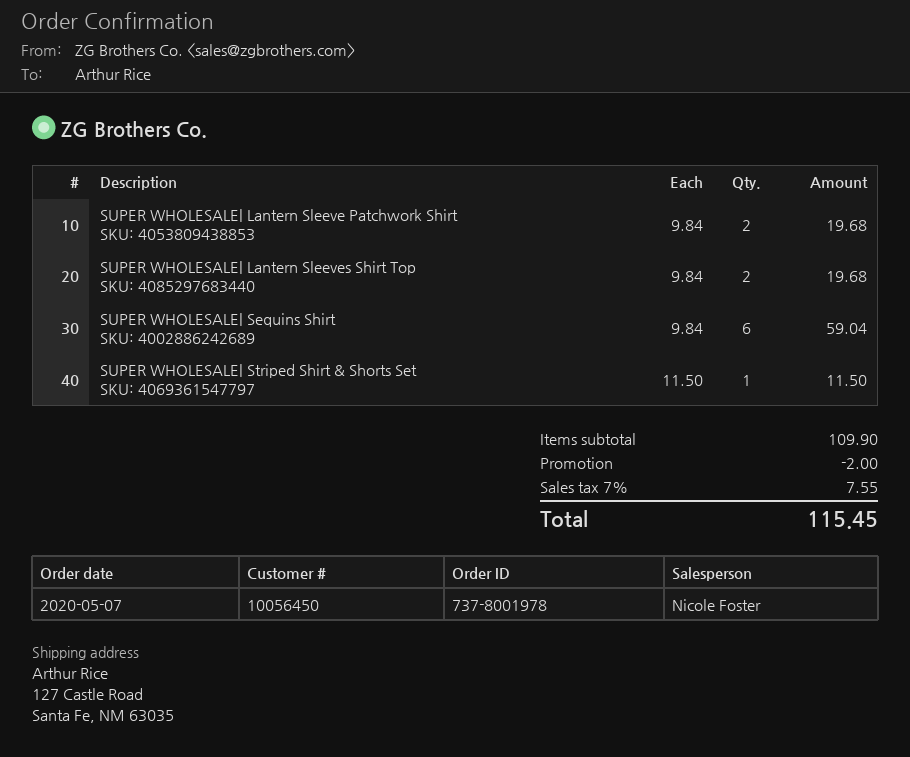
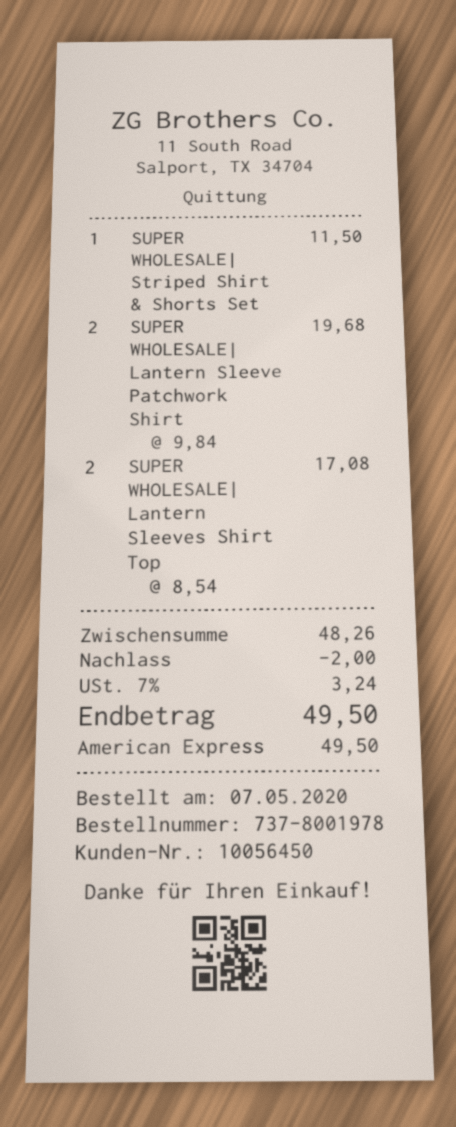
SUPER WHOLESALE| Lantern Sleeves Shirt Top: 2 x 9.84 = 19.68 -> 2 x 8.54 = 17.08
SUPER WHOLESALE| Sequins Shirt: 6 x 9.84 = 59.04 -> none
subtotal: 109.90 -> 48.26
tax: 7% = 7.55 -> 7% = 3.24
total: 115.45 -> 49.50

